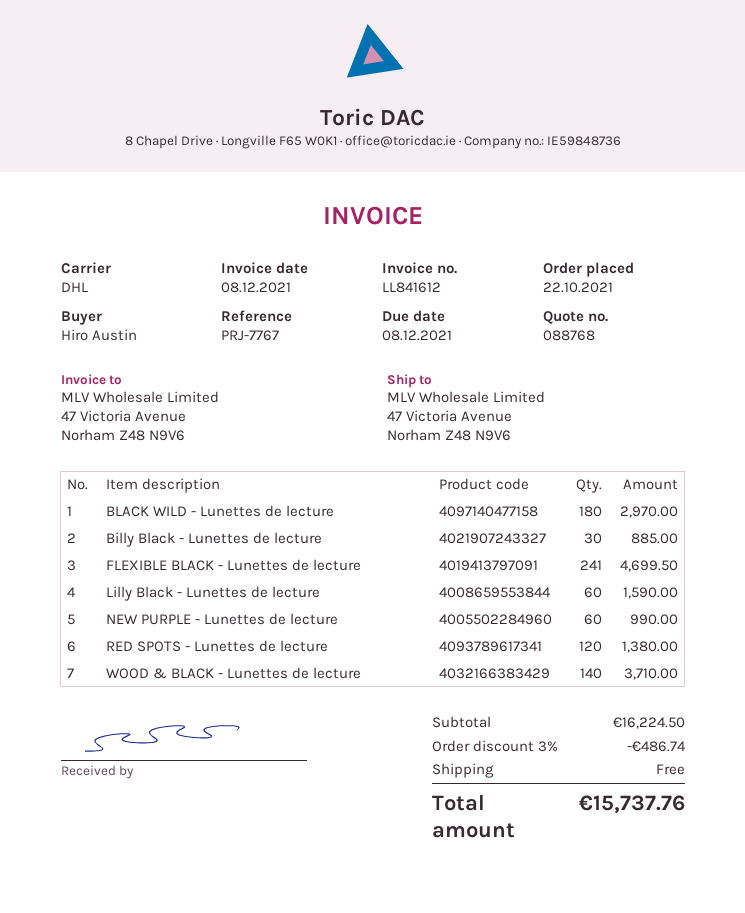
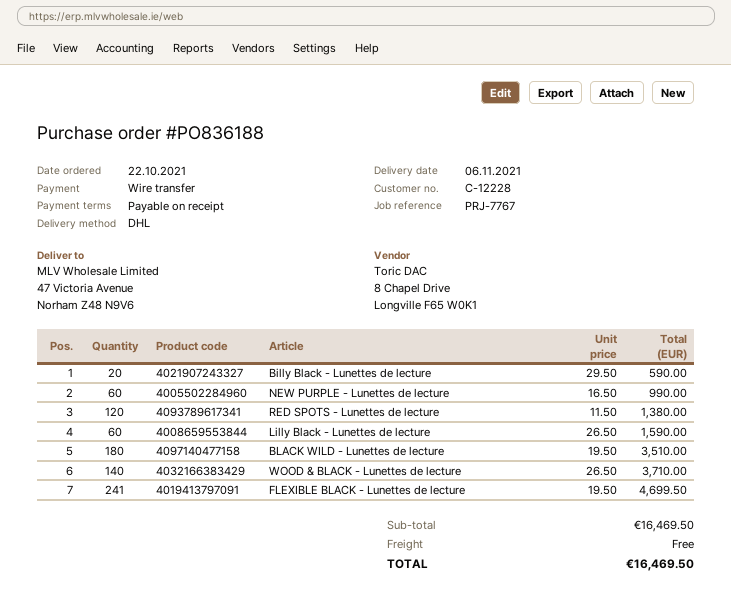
BLACK WILD - Lunettes de lecture: 180 for 2970.00 -> 180 for 3510.00
Billy Black - Lunettes de lecture: 30 for 885.00 -> 20 for 590.00
subtotal: 16224.50 -> 16469.50
discount: 3% = 486.74 -> none
total: 15737.76 -> 16469.50

